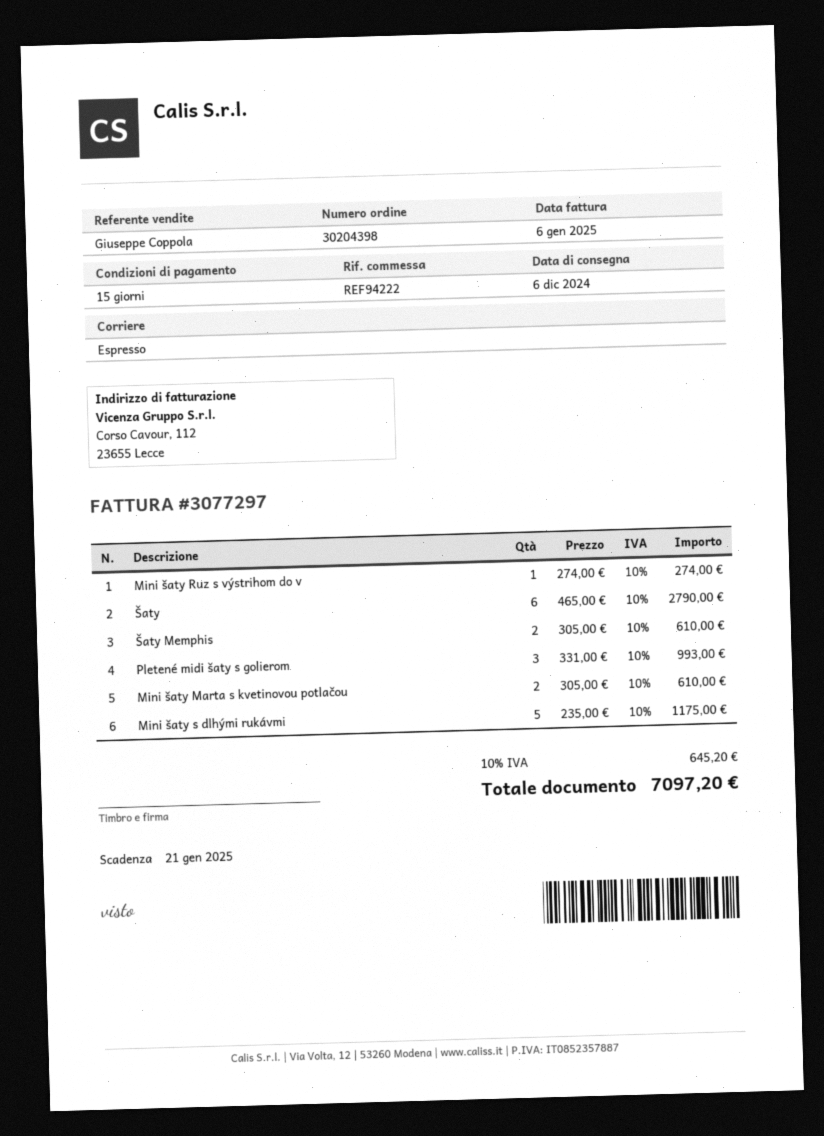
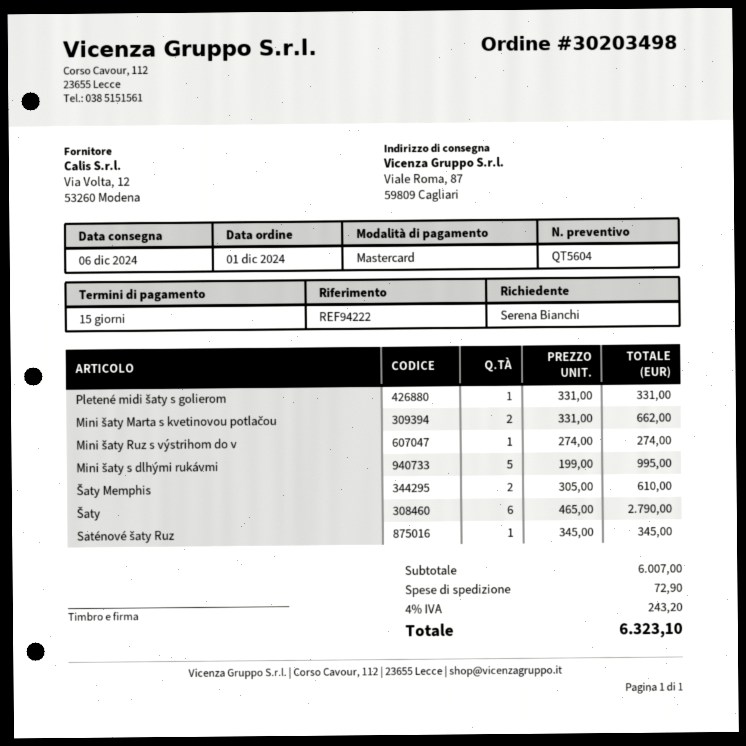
order number: 30204398 -> 30203498
Pletené midi šaty s golierom: 3 x 331.00 = 993.00 -> 1 x 331.00 = 331.00
Mini šaty Marta s kvetinovou potlačou: 2 x 305.00 = 610.00 -> 2 x 331.00 = 662.00
Mini šaty s dlhými rukávmi: 5 x 235.00 = 1175.00 -> 5 x 199.00 = 995.00
Saténové šaty Ruz: none -> 1 x 345.00 = 345.00
shipping: none -> 72.90
tax: 10% = 645.20 -> 4% = 243.20
total: 7097.20 -> 6323.10

